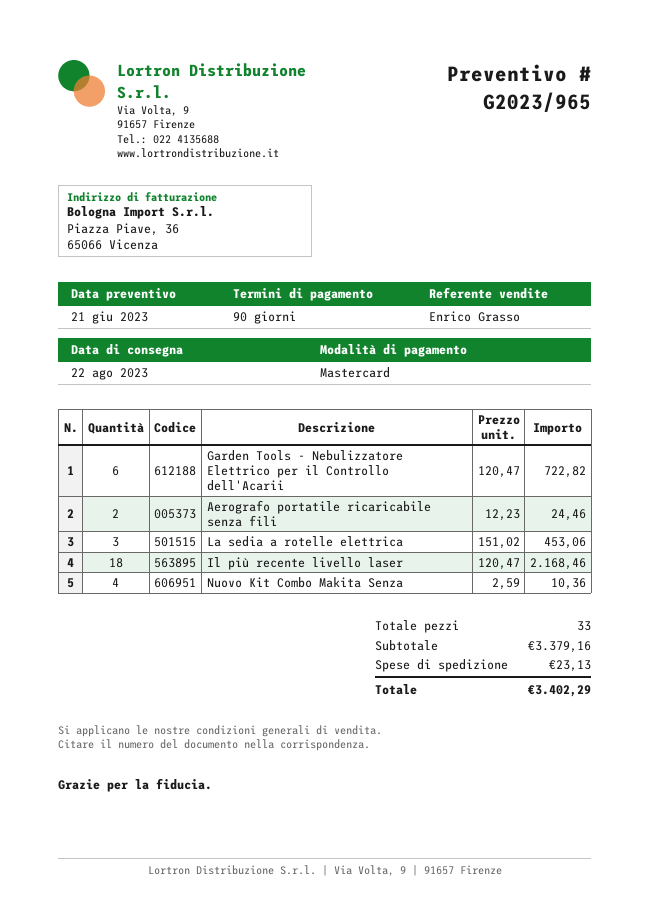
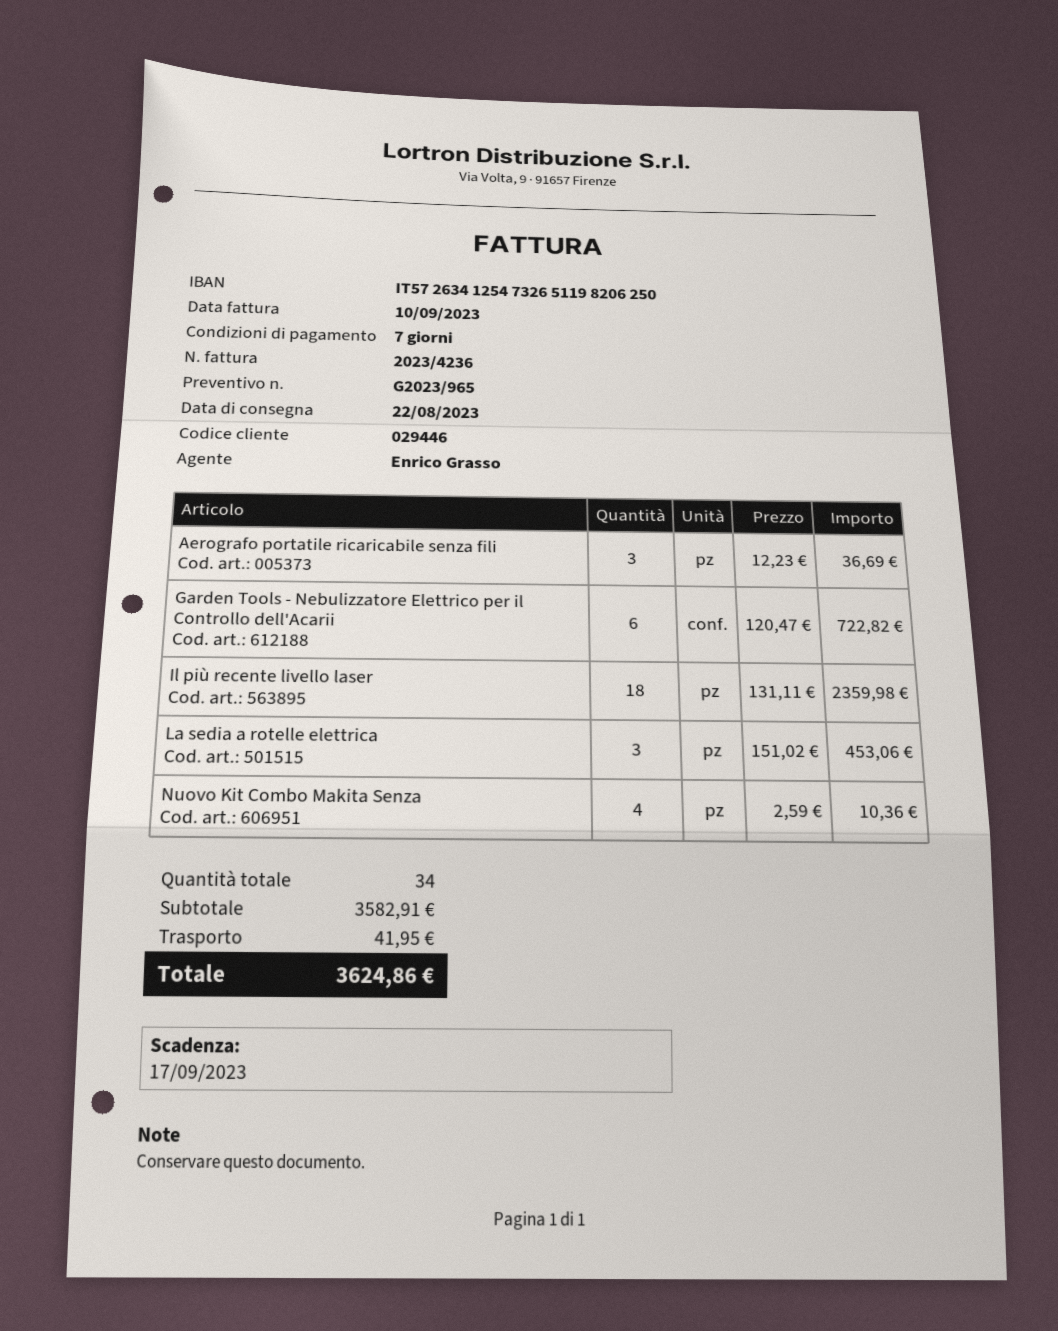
payment terms: 90 days -> 7 days
Aerografo portatile ricaricabile senza fili: 2 x 12.23 = 24.46 -> 3 x 12.23 = 36.69
Il più recente livello laser: 18 x 120.47 = 2168.46 -> 18 x 131.11 = 2359.98
total quantity: 33 -> 34
subtotal: 3379.16 -> 3582.91
shipping: 23.13 -> 41.95
total: 3402.29 -> 3624.86

